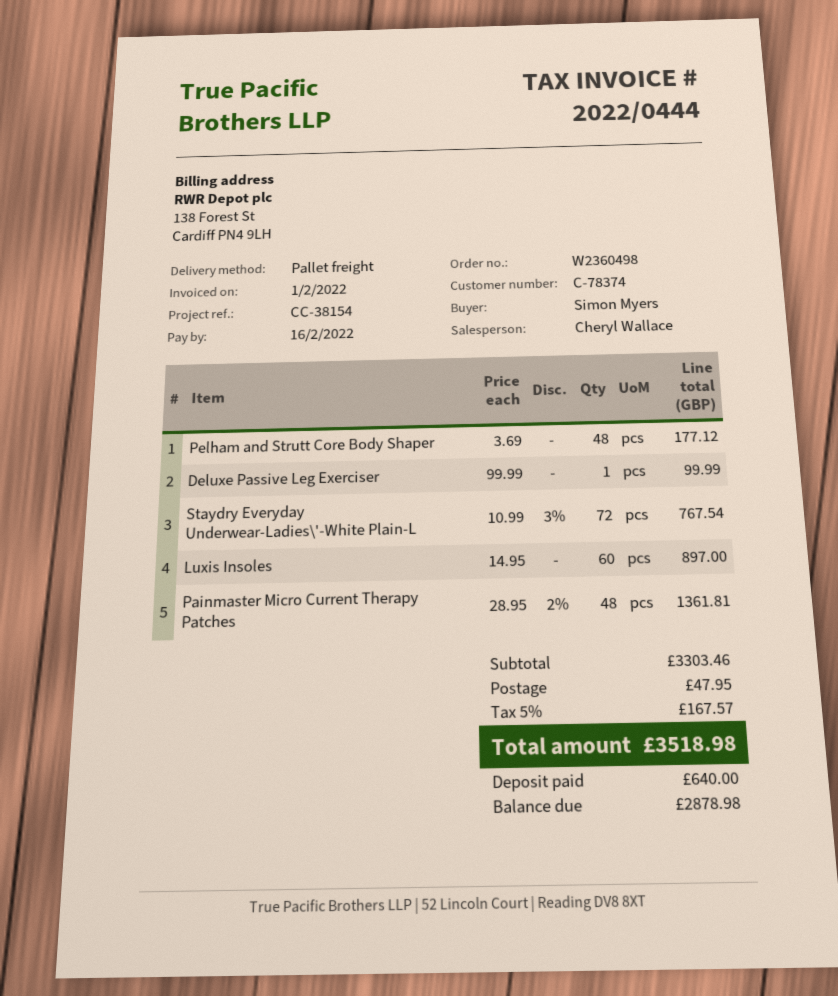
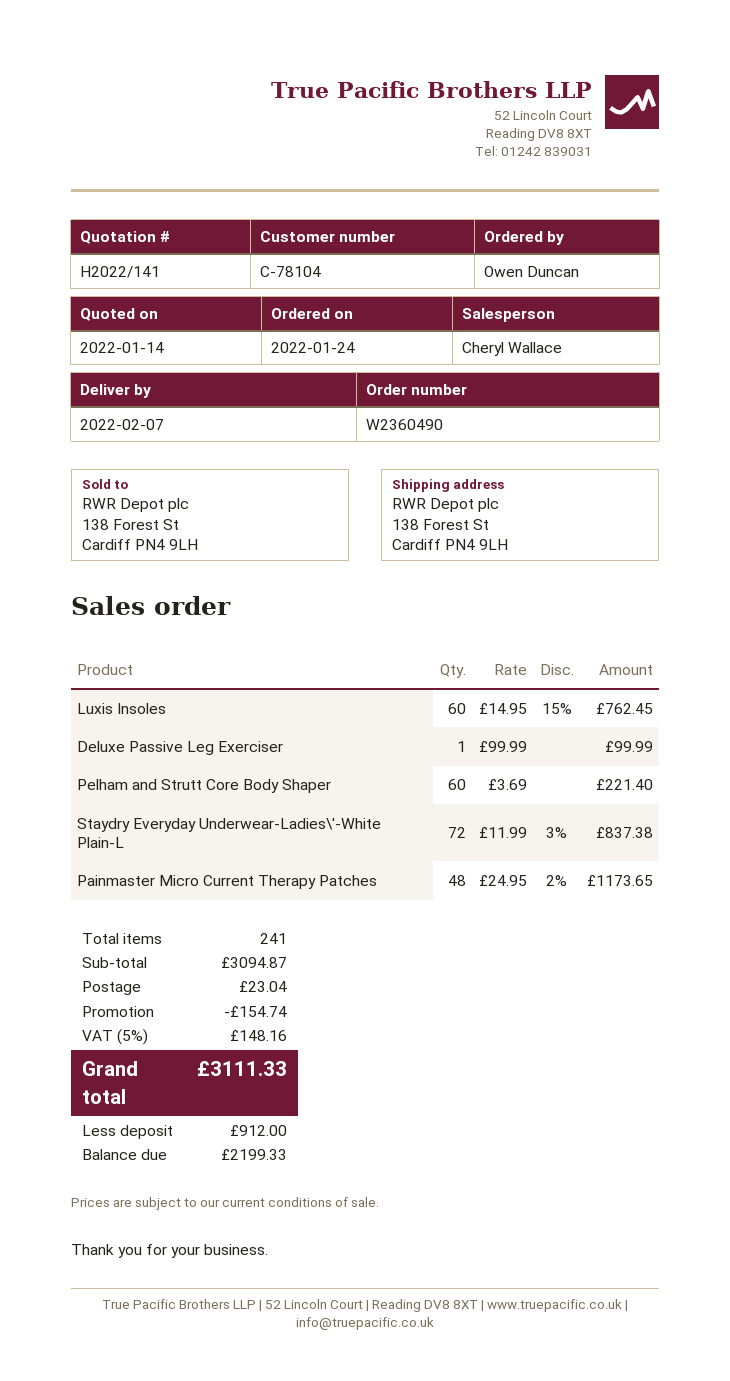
order number: W2360498 -> W2360490
customer number: C-78374 -> C-78104
ordered by: Simon Myers -> Owen Duncan
Pelham and Strutt Core Body Shaper: 48 x 3.69 = 177.12 -> 60 x 3.69 = 221.40
Staydry Everyday Underwear-Ladies\'-White Plain-L: 72 x 10.99 - 3% = 767.54 -> 72 x 11.99 - 3% = 837.38
Luxis Insoles: 60 x 14.95 = 897.00 -> 60 x 14.95 - 15% = 762.45
Painmaster Micro Current Therapy Patches: 48 x 28.95 - 2% = 1361.81 -> 48 x 24.95 - 2% = 1173.65
subtotal: 3303.46 -> 3094.87
discount: none -> 154.74
shipping: 47.95 -> 23.04
tax: 5% = 167.57 -> 5% = 148.16
total: 3518.98 -> 3111.33
deposit: 640.00 -> 912.00
balance: 2878.98 -> 2199.33

